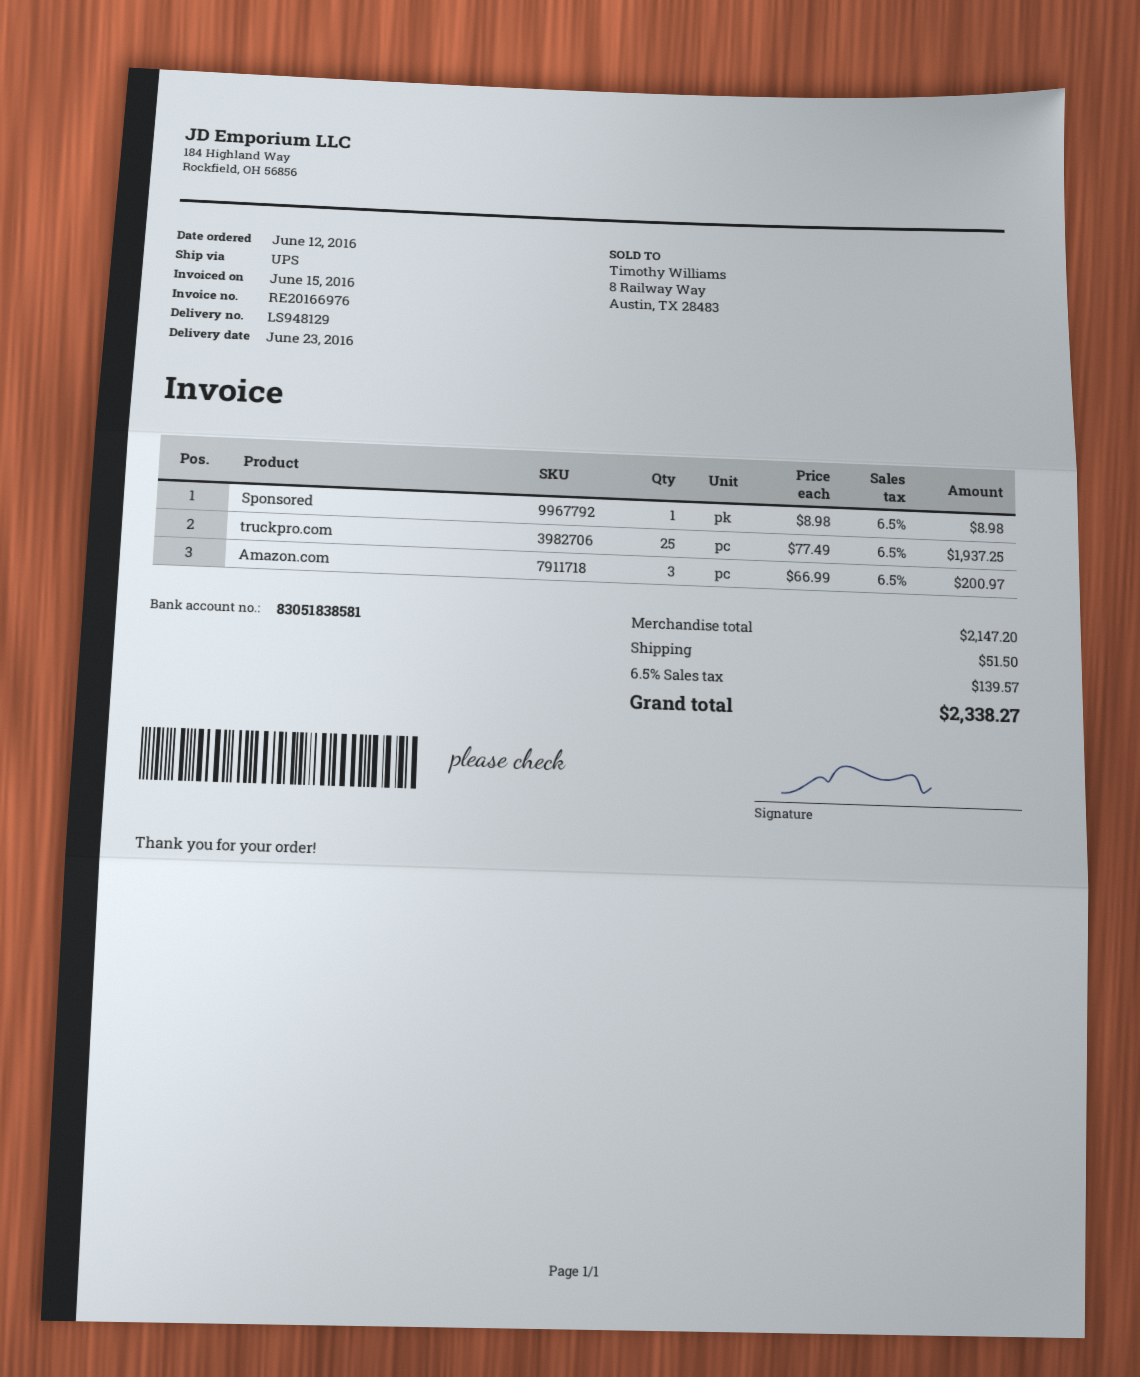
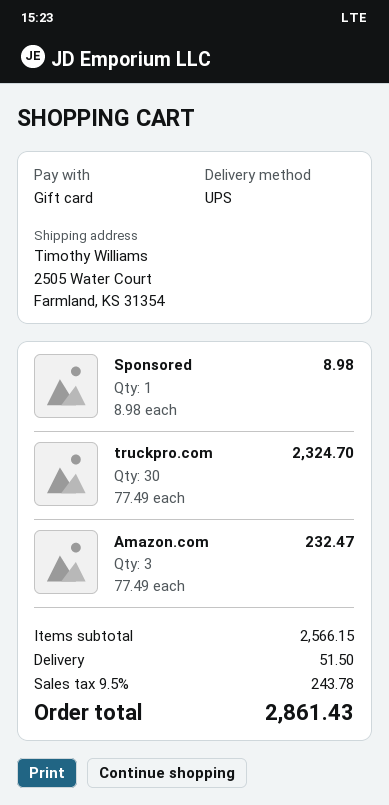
truckpro.com: 25 x 77.49 = 1937.25 -> 30 x 77.49 = 2324.70
Amazon.com: 3 x 66.99 = 200.97 -> 3 x 77.49 = 232.47
subtotal: 2147.20 -> 2566.15
tax: 6.5% = 139.57 -> 9.5% = 243.78
total: 2338.27 -> 2861.43

